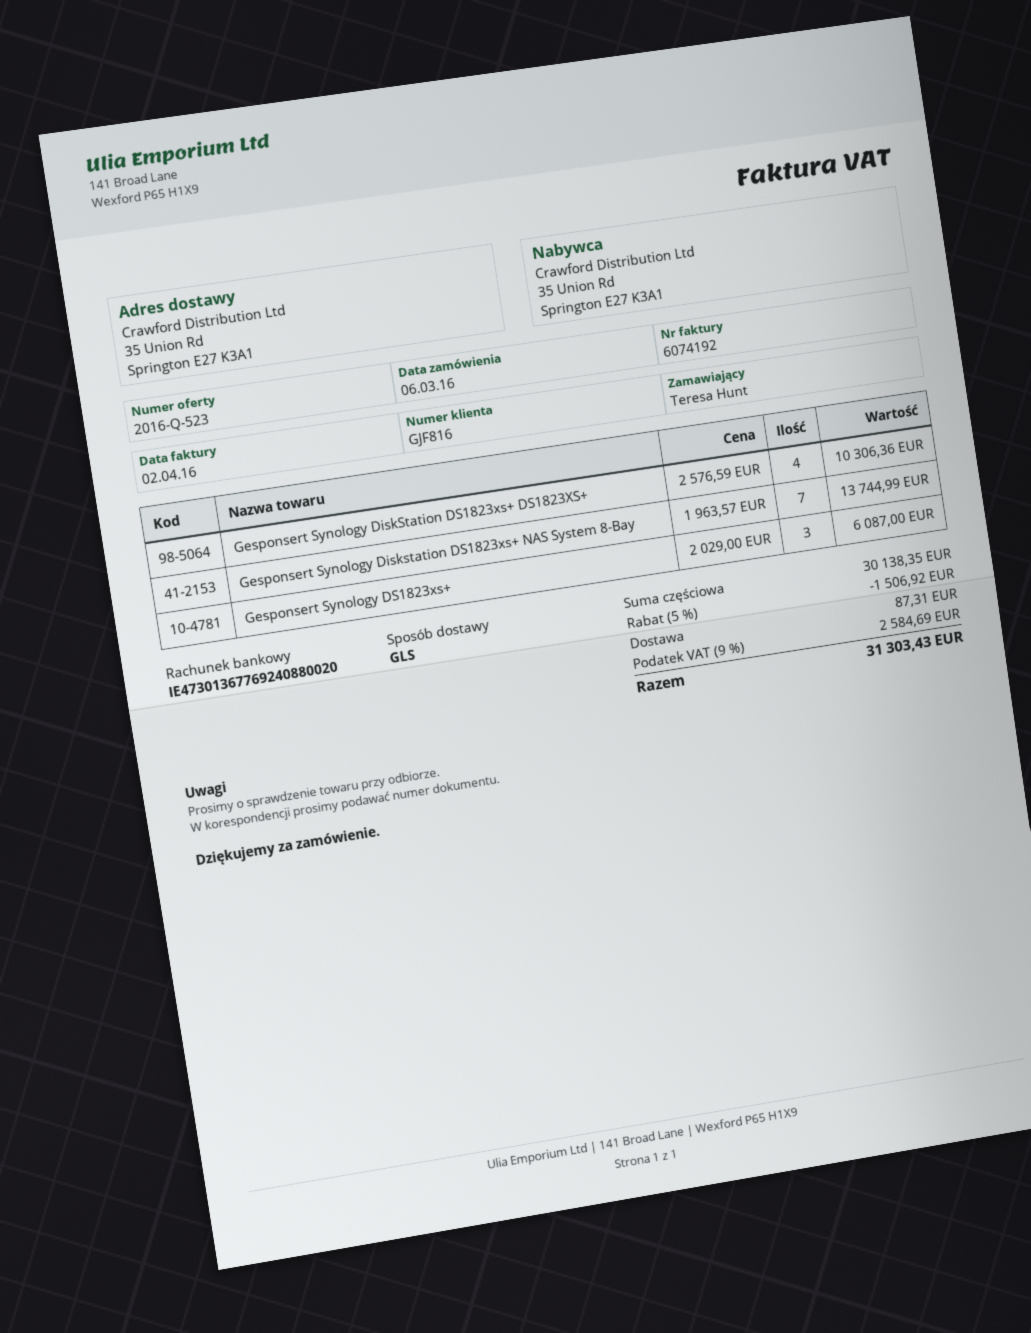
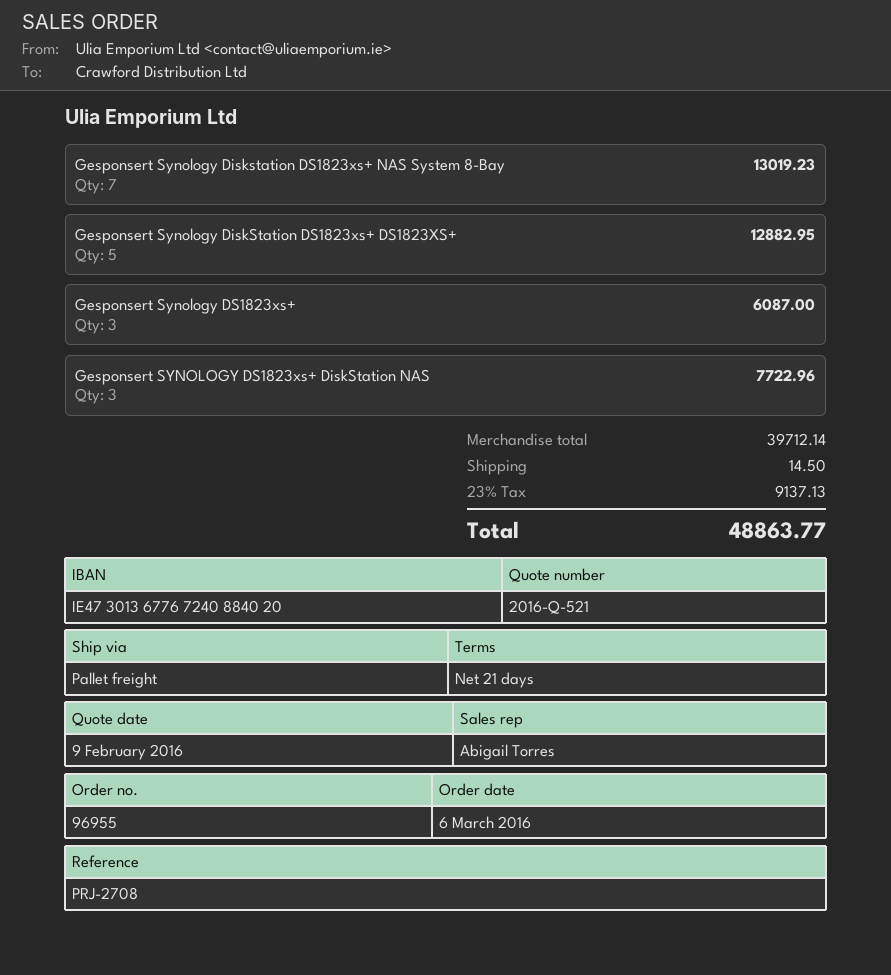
quote number: 2016-Q-523 -> 2016-Q-521
bank account: IE47301367769240880020 -> IE47301367767240884020
shipping method: GLS -> pallet freight
Gesponsert Synology DiskStation DS1823xs+ DS1823XS+: 4 for 10306.36 -> 5 for 12882.95
Gesponsert Synology Diskstation DS1823xs+ NAS System 8-Bay: 7 for 13744.99 -> 7 for 13019.23
Gesponsert SYNOLOGY DS1823xs+ DiskStation NAS: none -> 3 for 7722.96
subtotal: 30138.35 -> 39712.14
discount: 5% = 1506.92 -> none
shipping: 87.31 -> 14.50
tax: 9% = 2584.69 -> 23% = 9137.13
total: 31303.43 -> 48863.77

